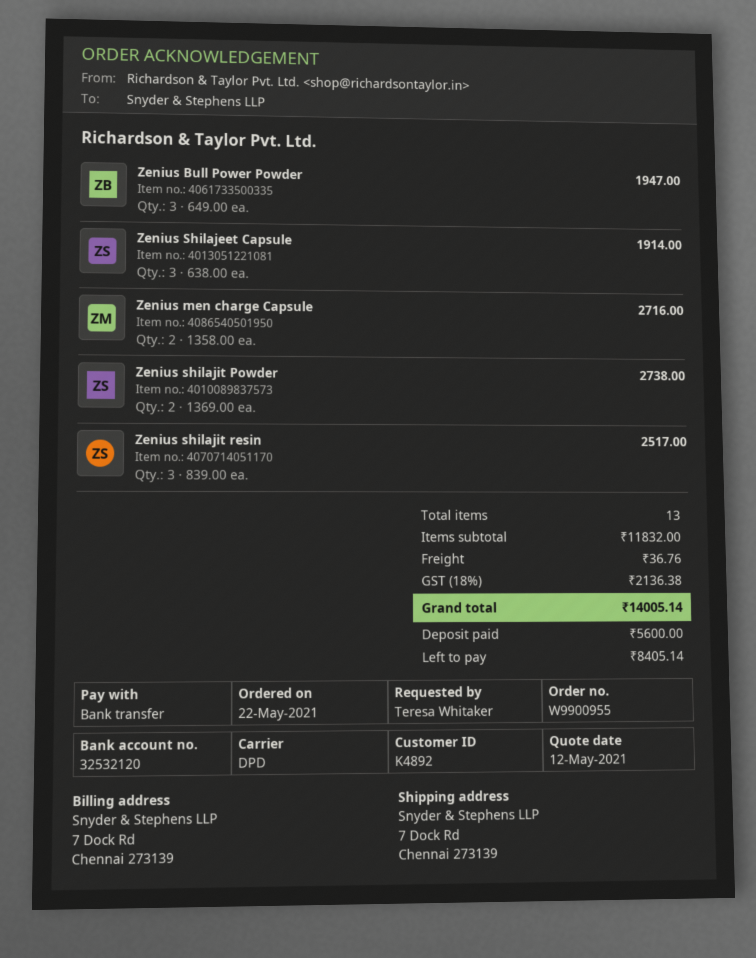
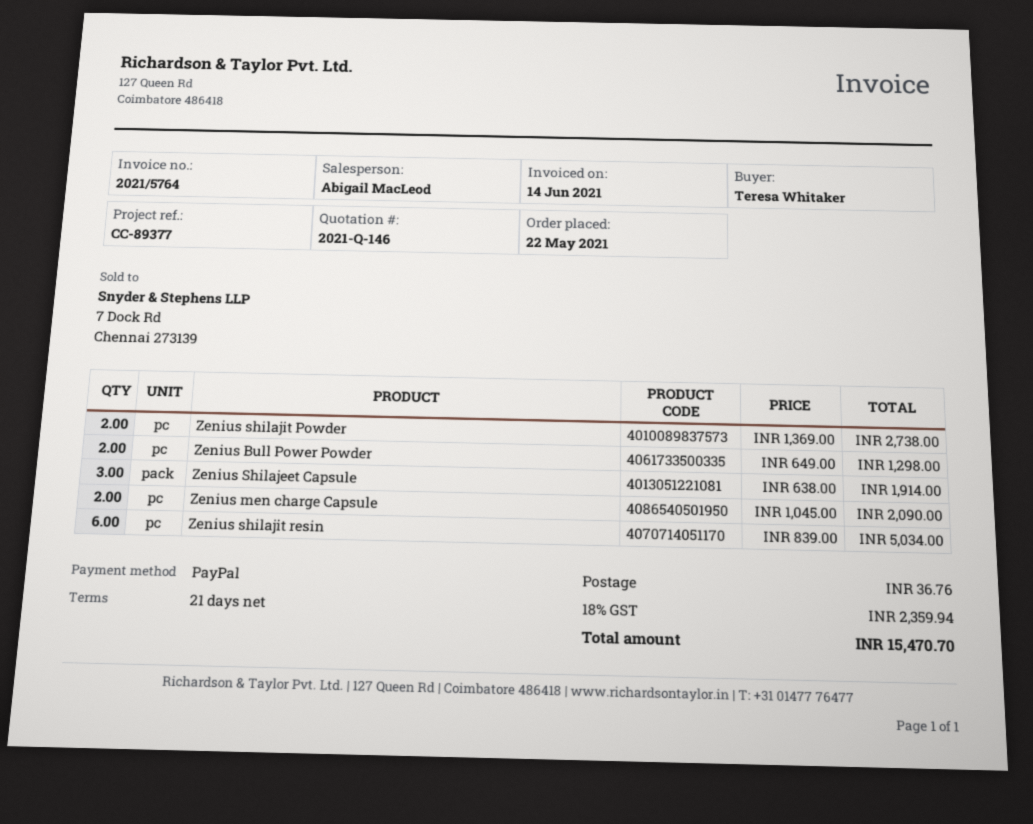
payment method: bank transfer -> PayPal
Zenius Bull Power Powder: 3 x 649.00 = 1947.00 -> 2 x 649.00 = 1298.00
Zenius men charge Capsule: 2 x 1358.00 = 2716.00 -> 2 x 1045.00 = 2090.00
Zenius shilajit resin: 3 x 839.00 = 2517.00 -> 6 x 839.00 = 5034.00
tax: 18% = 2136.38 -> 18% = 2359.94
total: 14005.14 -> 15470.70

